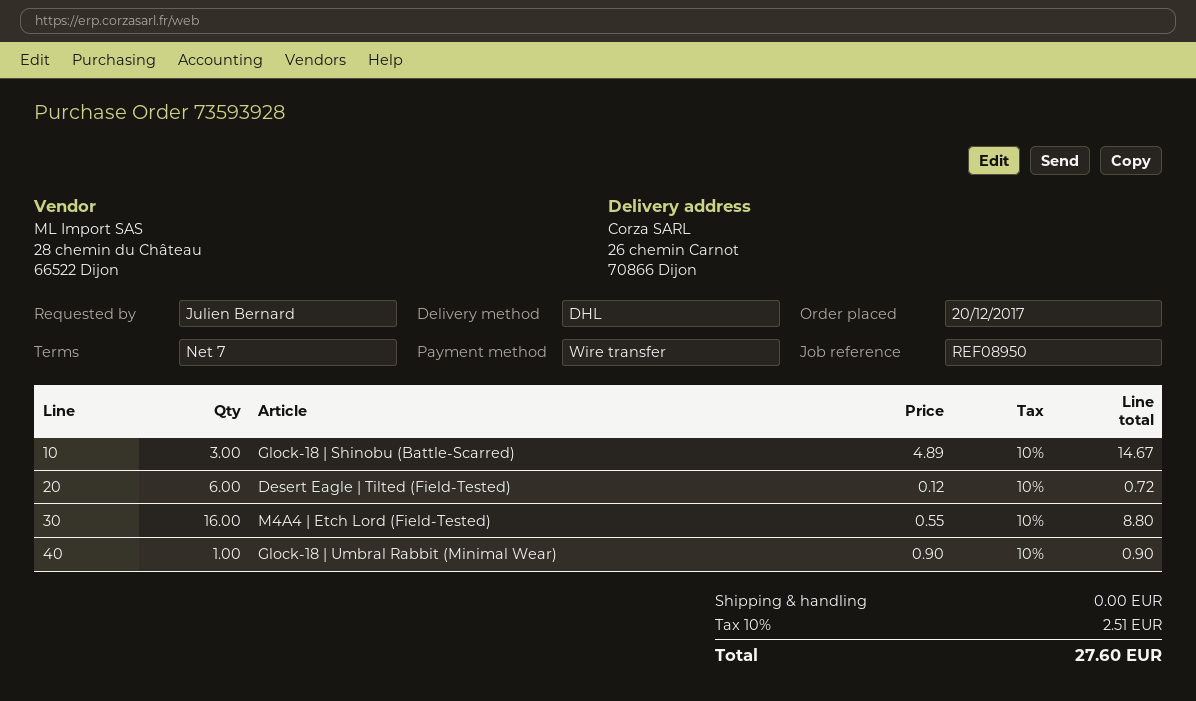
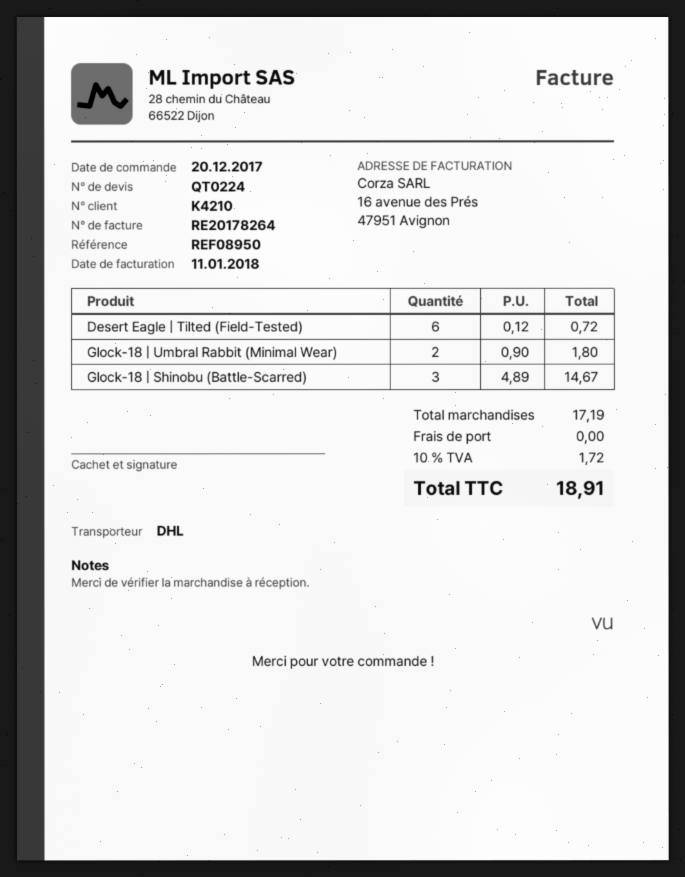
M4A4 | Etch Lord (Field-Tested): 16 x 0.55 = 8.80 -> none
Glock-18 | Umbral Rabbit (Minimal Wear): 1 x 0.90 = 0.90 -> 2 x 0.90 = 1.80
tax: 10% = 2.51 -> 10% = 1.72
total: 27.60 -> 18.91

